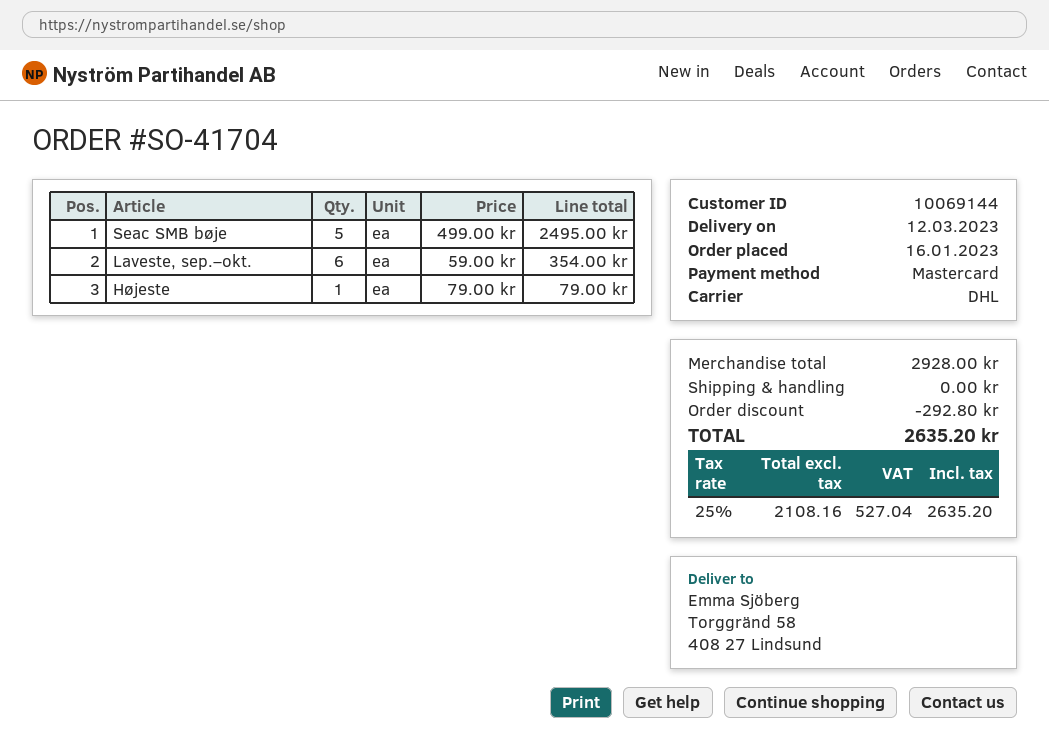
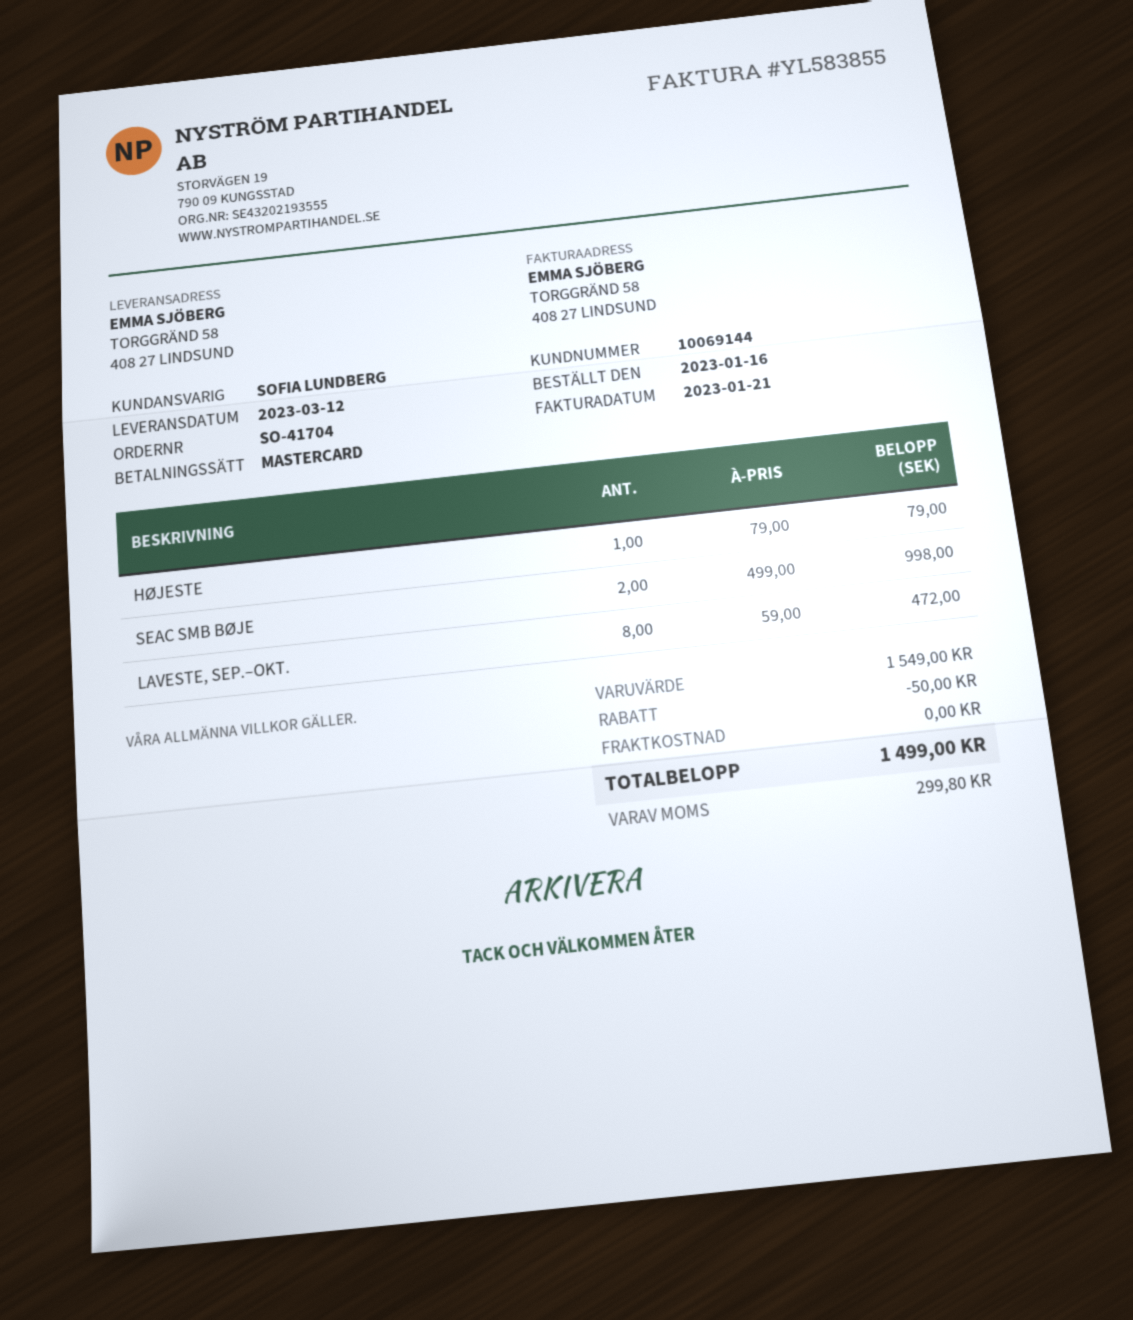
Seac SMB bøje: 5 x 499.00 = 2495.00 -> 2 x 499.00 = 998.00
Laveste, sep.–okt.: 6 x 59.00 = 354.00 -> 8 x 59.00 = 472.00
subtotal: 2928.00 -> 1549.00
discount: 292.80 -> 50.00
tax: 527.04 -> 299.80
total: 2635.20 -> 1499.00

